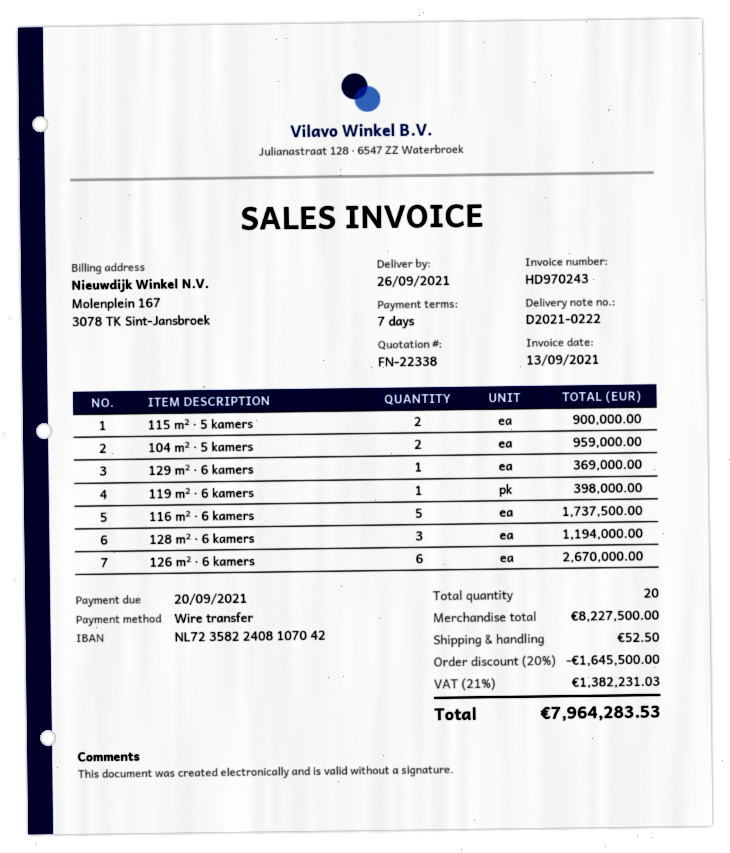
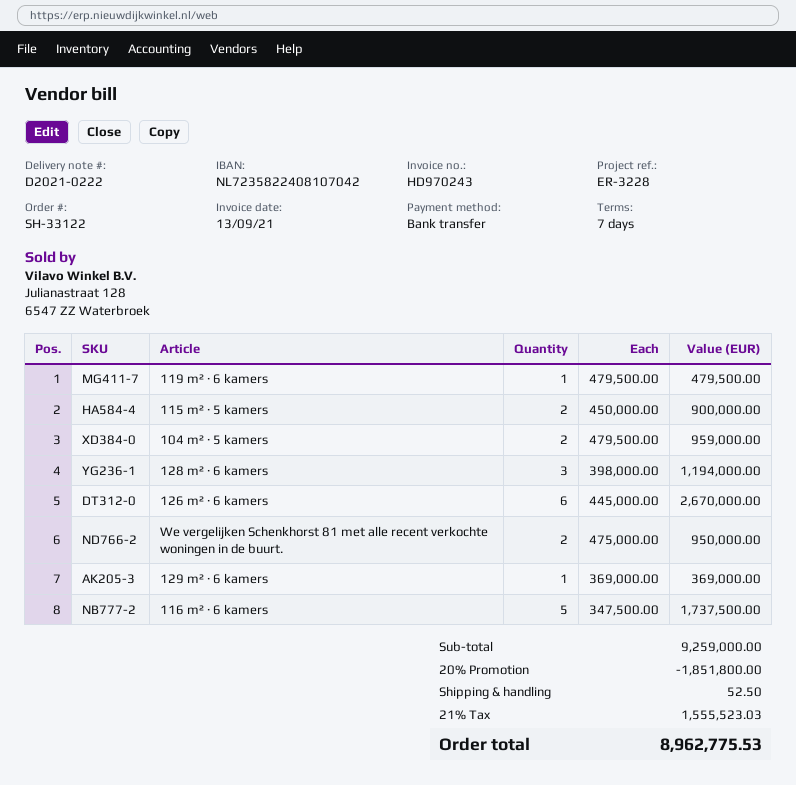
119 m² · 6 kamers: 1 for 398000.00 -> 1 for 479500.00
We vergelijken Schenkhorst 81 met alle recent verkochte woningen in de buurt.: none -> 2 for 950000.00
subtotal: 8227500.00 -> 9259000.00
discount: 20% = 1645500.00 -> 20% = 1851800.00
tax: 21% = 1382231.03 -> 21% = 1555523.03
total: 7964283.53 -> 8962775.53

